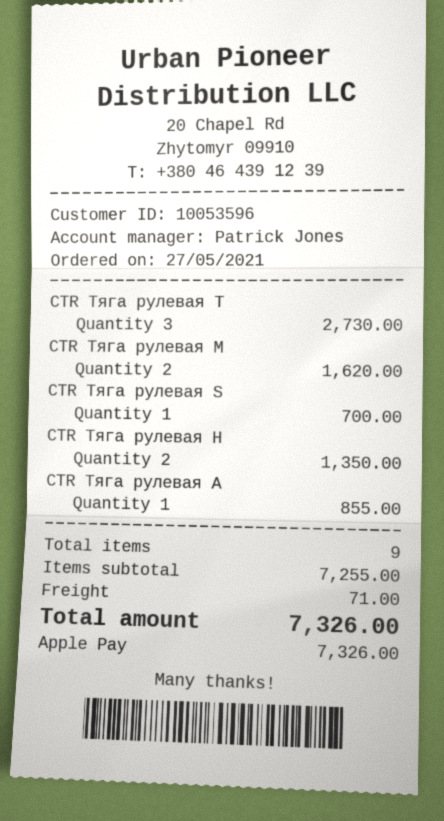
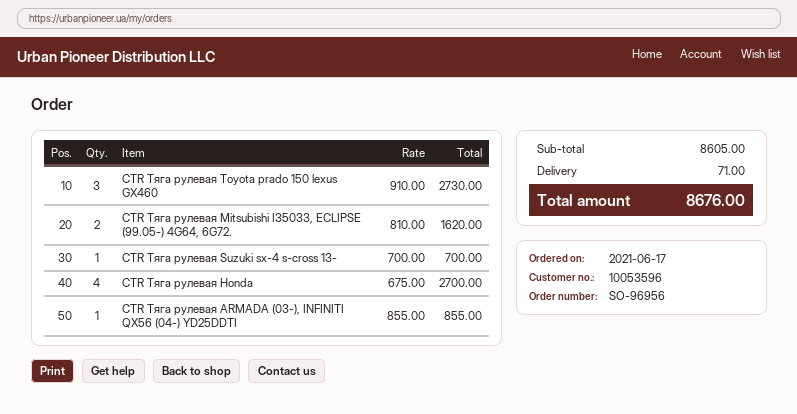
order date: 2021-05-27 -> 2021-06-17
CTR Тяга рулевая H: 2 for 1350.00 -> 4 for 2700.00
subtotal: 7255.00 -> 8605.00
total: 7326.00 -> 8676.00

